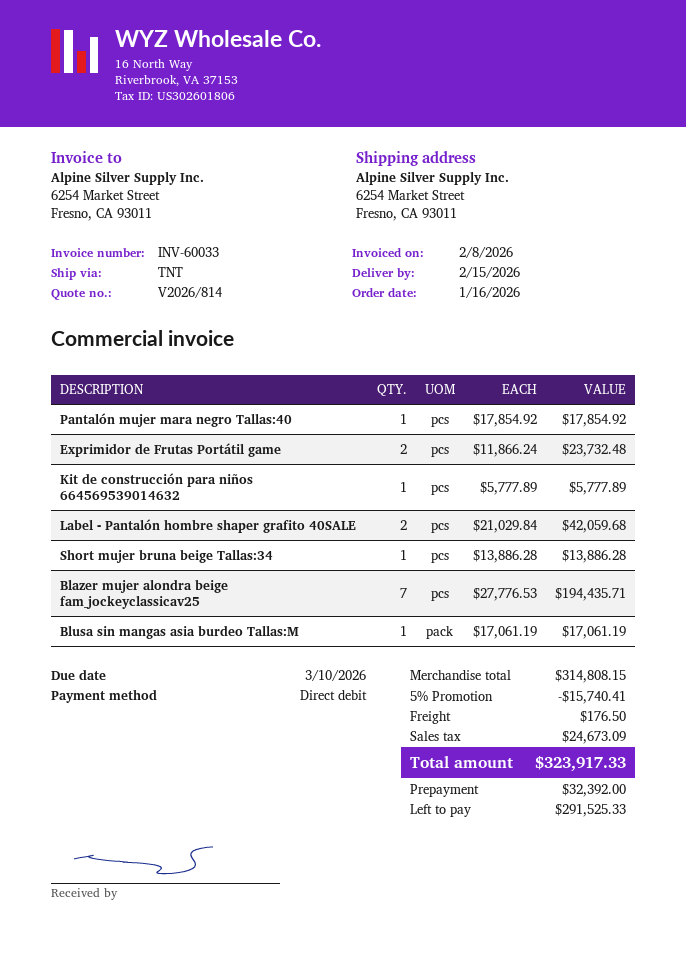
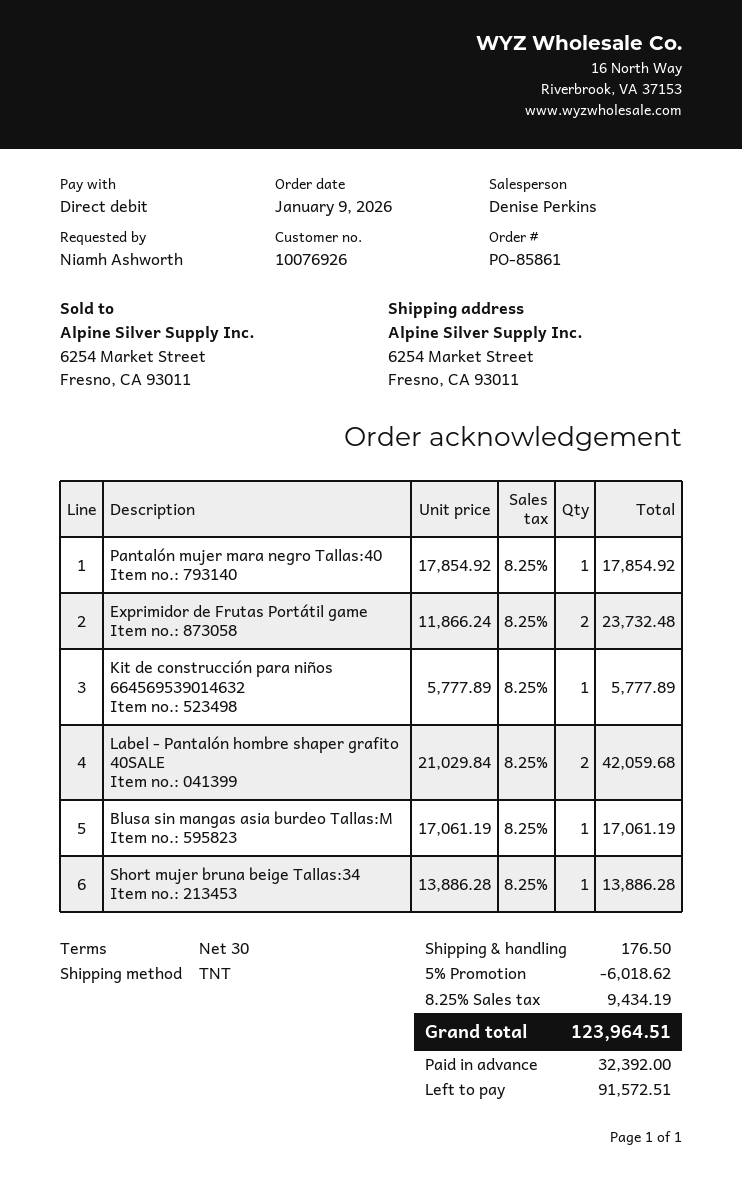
order date: 2026-01-16 -> 2026-01-09
Blazer mujer alondra beige fam_jockeyclassicav25: 7 x 27776.53 = 194435.71 -> none
discount: 5% = 15740.41 -> 5% = 6018.62
tax: 24673.09 -> 9434.19
total: 323917.33 -> 123964.51
balance: 291525.33 -> 91572.51

